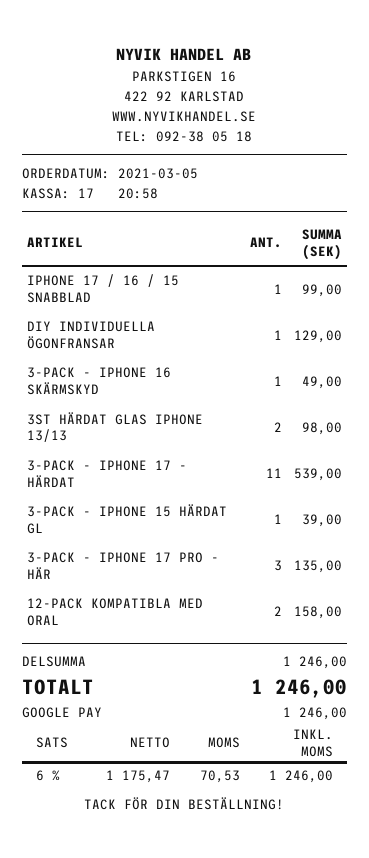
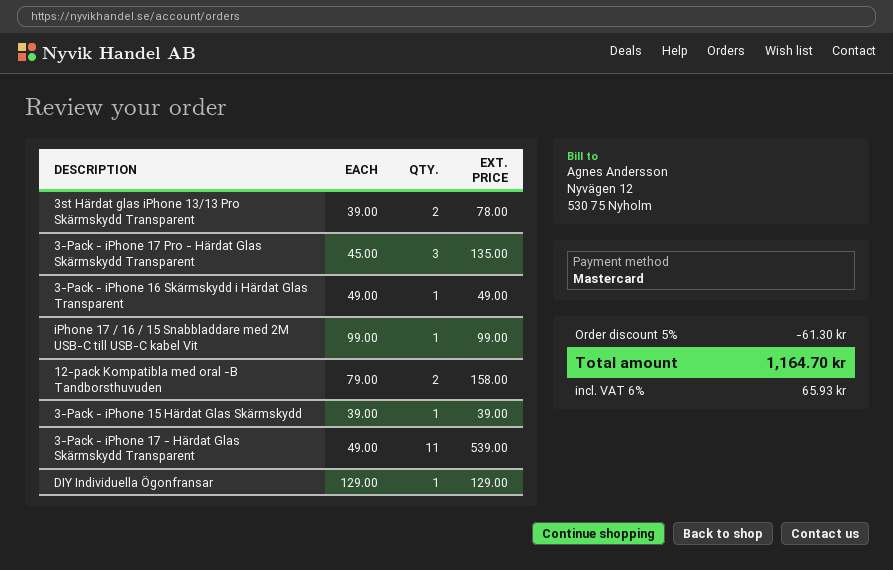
payment method: Google Pay -> Mastercard
3ST HÄRDAT GLAS IPHONE 13/13: 2 for 98.00 -> 2 for 78.00
discount: none -> 5% = 61.30
tax: 6% = 70.53 -> 6% = 65.93
total: 1246.00 -> 1164.70

